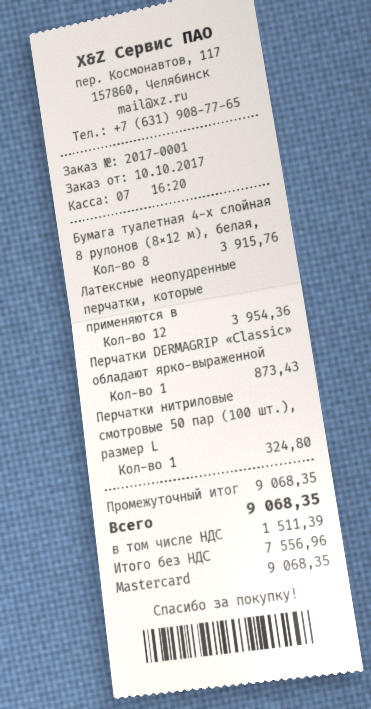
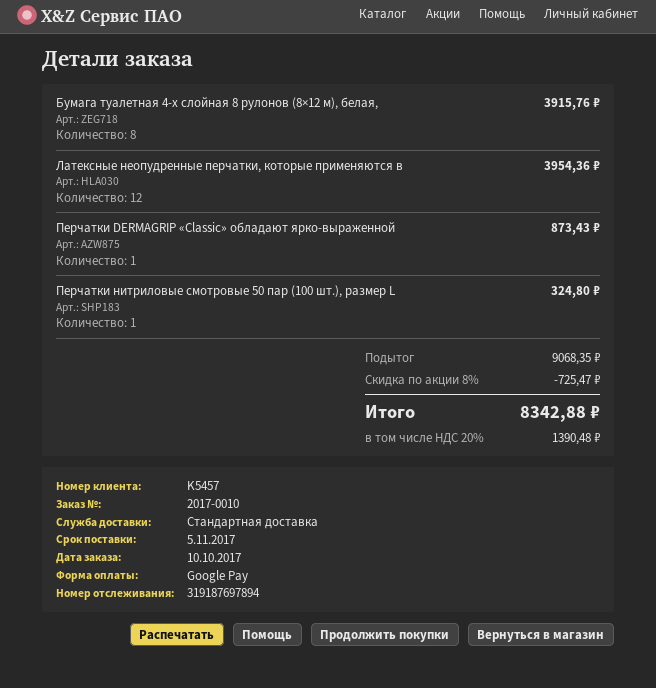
order number: 2017-0001 -> 2017-0010
payment method: Mastercard -> Google Pay
discount: none -> 8% = 725.47
tax: 1511.39 -> 1390.48
total: 9068.35 -> 8342.88

